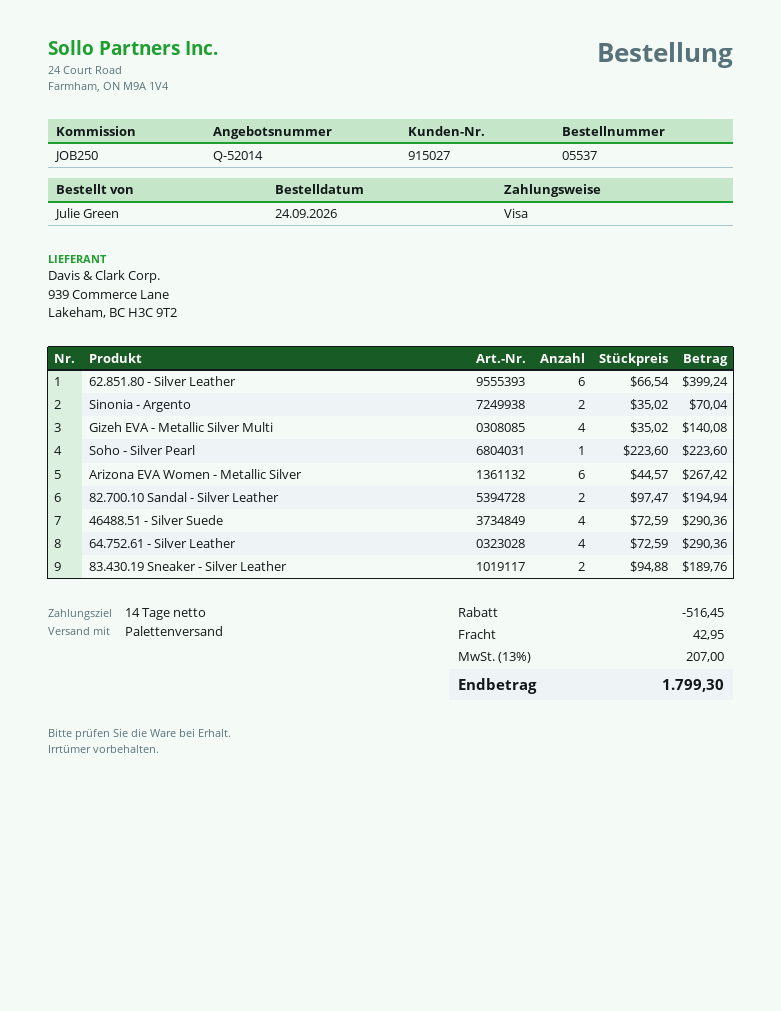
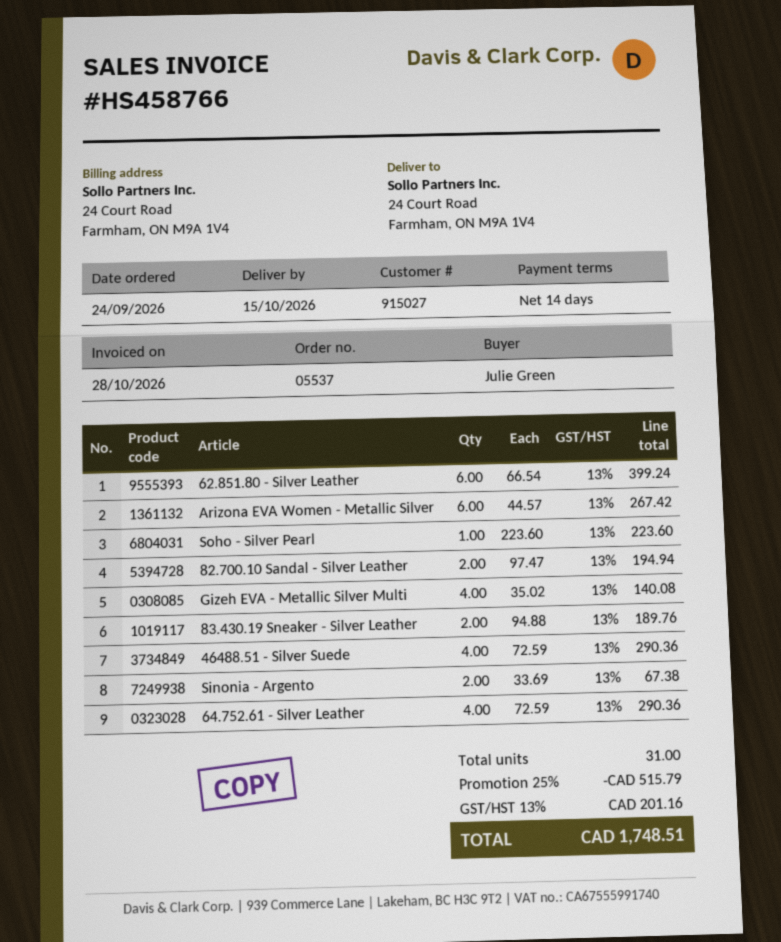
Sinonia - Argento: 2 x 35.02 = 70.04 -> 2 x 33.69 = 67.38
discount: 516.45 -> 515.79
shipping: 42.95 -> none
tax: 13% = 207.00 -> 13% = 201.16
total: 1799.30 -> 1748.51

